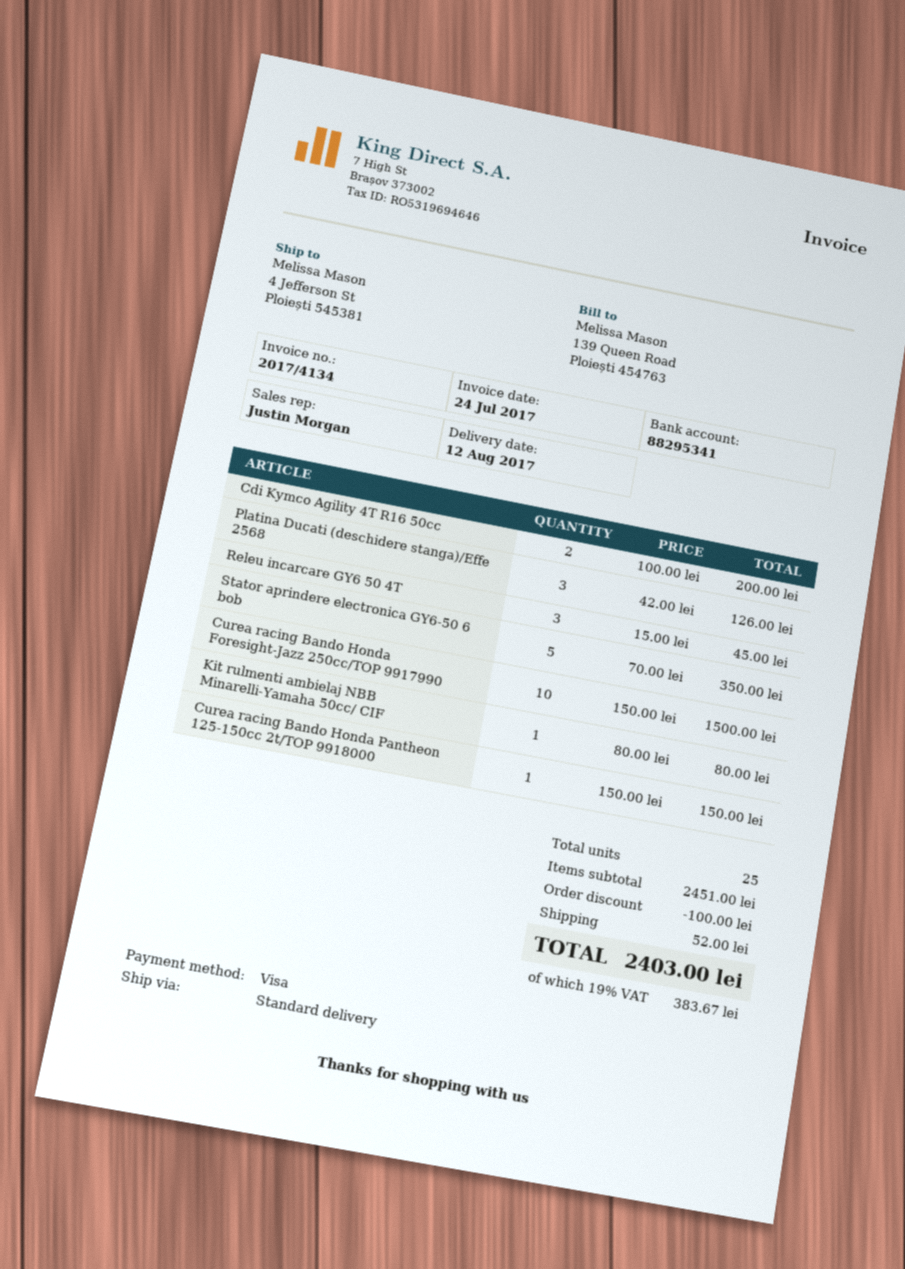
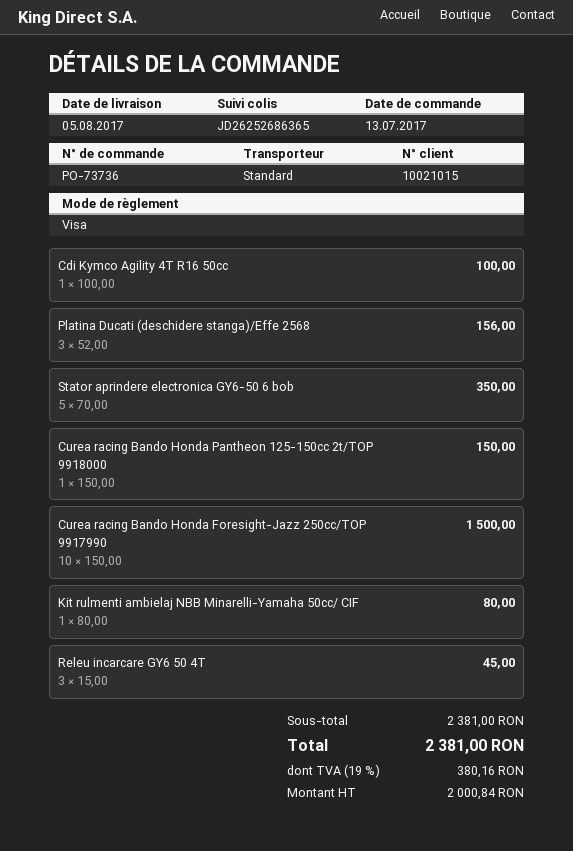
delivery date: 2017-08-12 -> 2017-08-05
Cdi Kymco Agility 4T R16 50cc: 2 x 100.00 = 200.00 -> 1 x 100.00 = 100.00
Platina Ducati (deschidere stanga)/Effe 2568: 3 x 42.00 = 126.00 -> 3 x 52.00 = 156.00
subtotal: 2451.00 -> 2381.00
discount: 100.00 -> none
shipping: 52.00 -> none
tax: 19% = 383.67 -> 19% = 380.16
total: 2403.00 -> 2381.00

